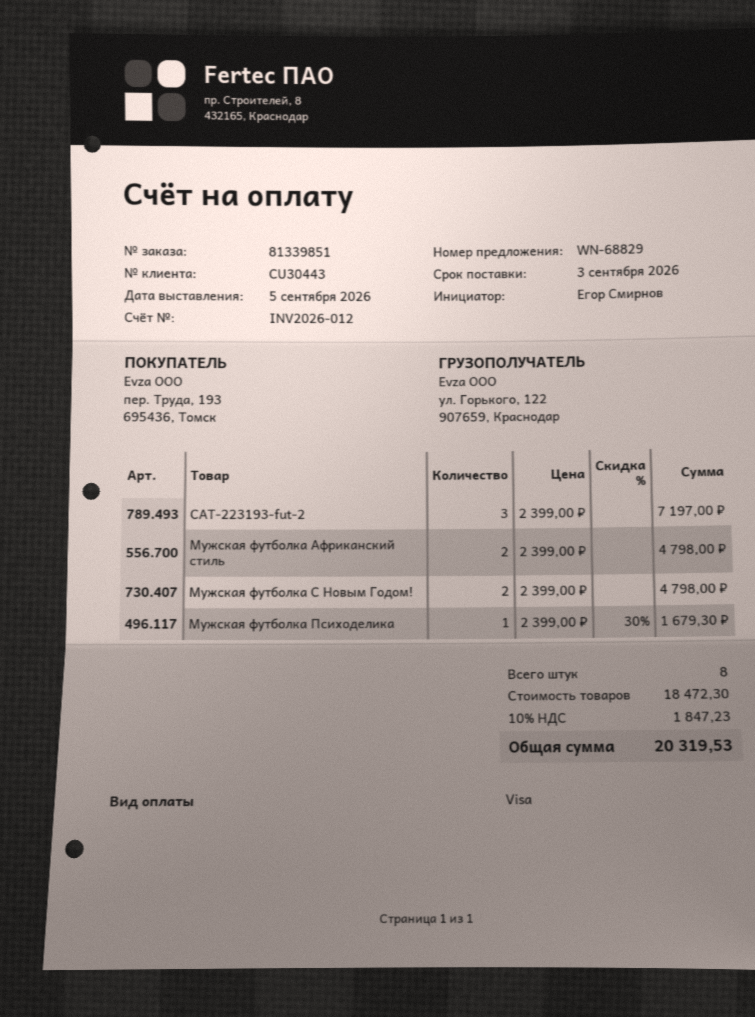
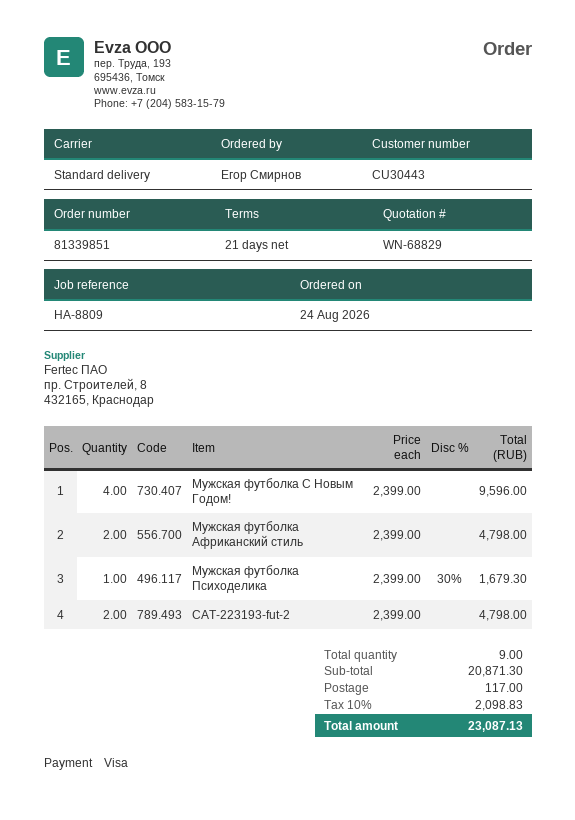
CAT-223193-fut-2: 3 x 2399.00 = 7197.00 -> 2 x 2399.00 = 4798.00
Мужская футболка С Новым Годом!: 2 x 2399.00 = 4798.00 -> 4 x 2399.00 = 9596.00
total quantity: 8 -> 9
subtotal: 18472.30 -> 20871.30
shipping: none -> 117.00
tax: 10% = 1847.23 -> 10% = 2098.83
total: 20319.53 -> 23087.13

